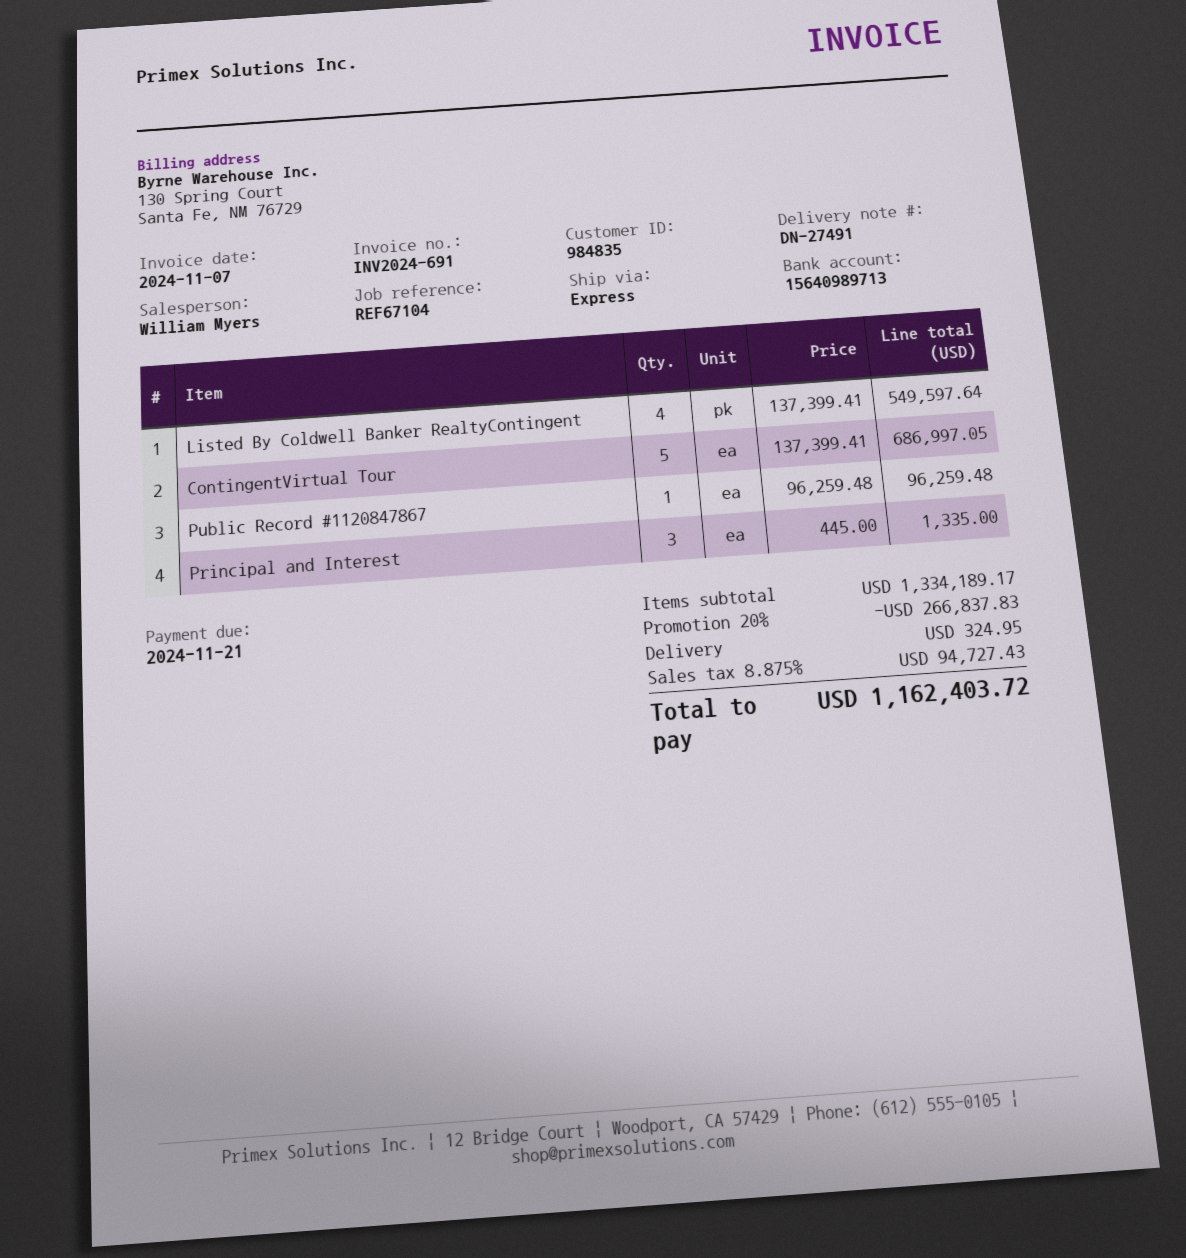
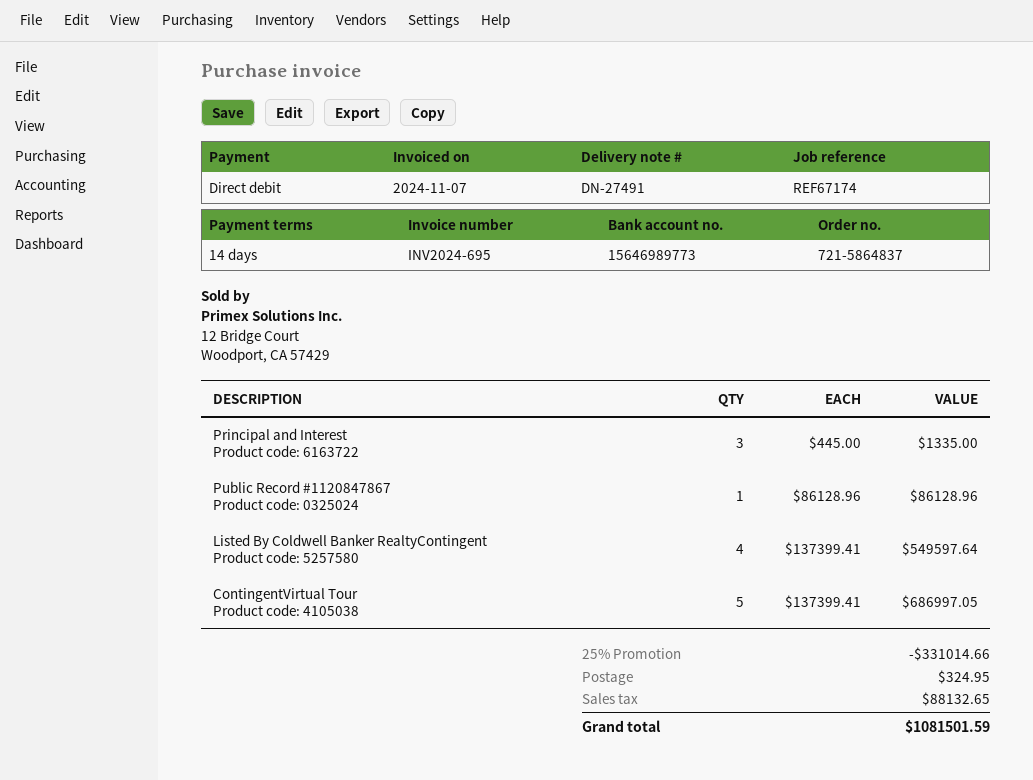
invoice number: INV2024-691 -> INV2024-695
reference: REF67104 -> REF67174
bank account: 15640989713 -> 15646989773
Public Record #1120847867: 1 x 96259.48 = 96259.48 -> 1 x 86128.96 = 86128.96
discount: 20% = 266837.83 -> 25% = 331014.66
tax: 94727.43 -> 88132.65
total: 1162403.72 -> 1081501.59

